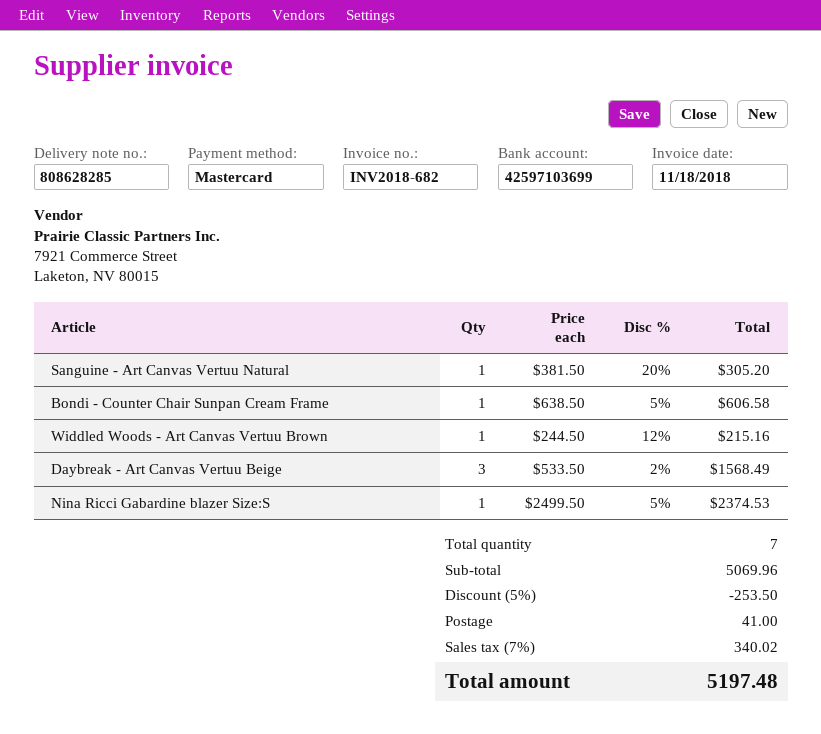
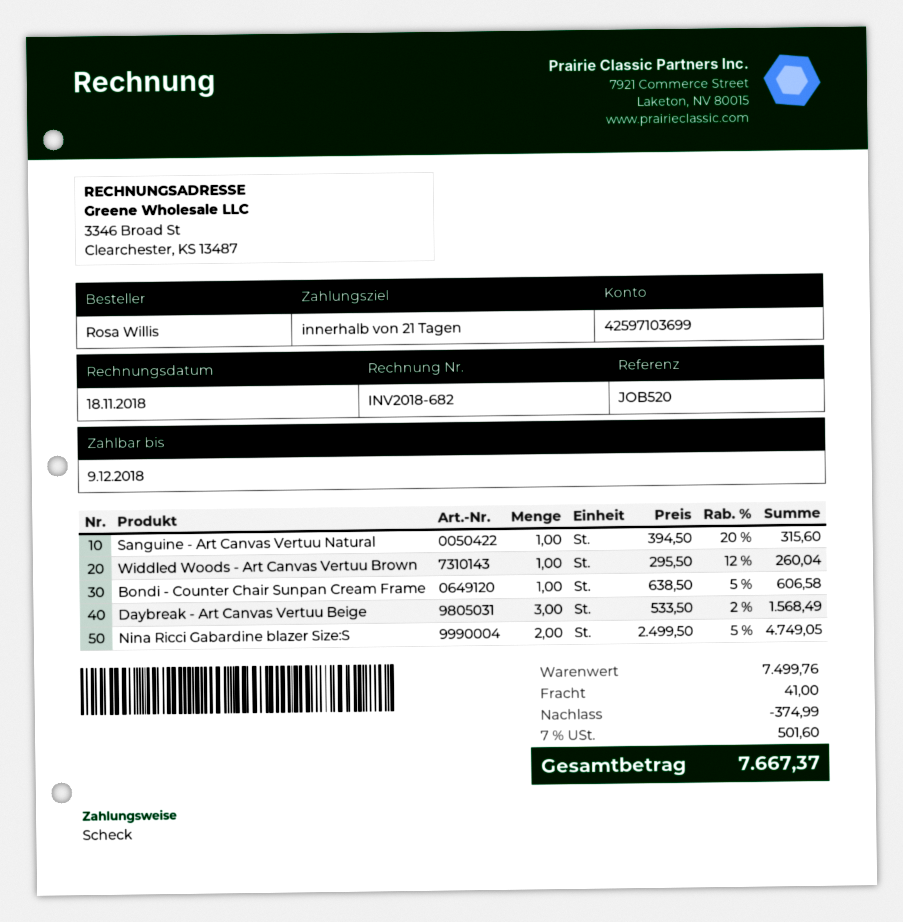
payment method: Mastercard -> cheque
Sanguine - Art Canvas Vertuu Natural: 1 x 381.50 - 20% = 305.20 -> 1 x 394.50 - 20% = 315.60
Widdled Woods - Art Canvas Vertuu Brown: 1 x 244.50 - 12% = 215.16 -> 1 x 295.50 - 12% = 260.04
Nina Ricci Gabardine blazer Size:S: 1 x 2499.50 - 5% = 2374.53 -> 2 x 2499.50 - 5% = 4749.05
subtotal: 5069.96 -> 7499.76
discount: 253.50 -> 374.99
tax: 7% = 340.02 -> 7% = 501.60
total: 5197.48 -> 7667.37

